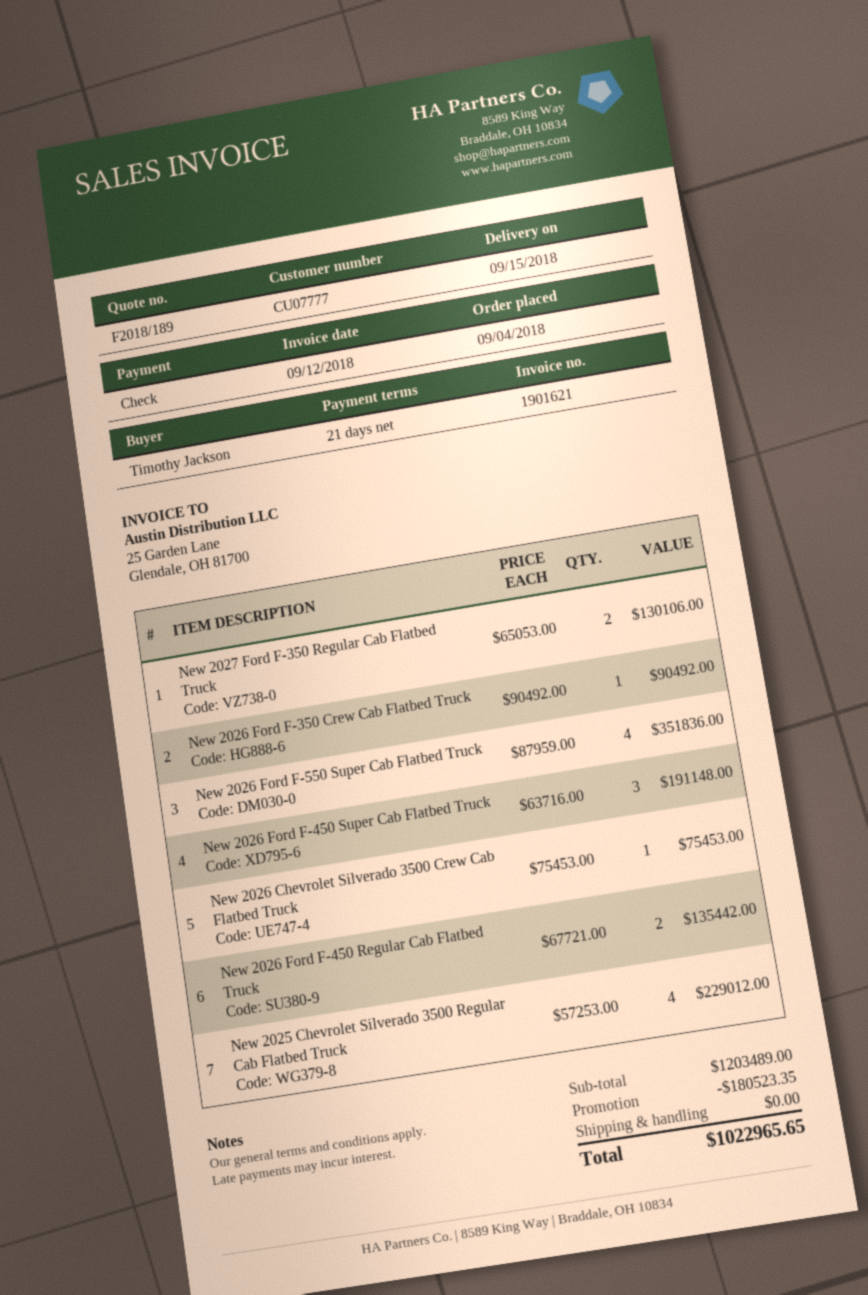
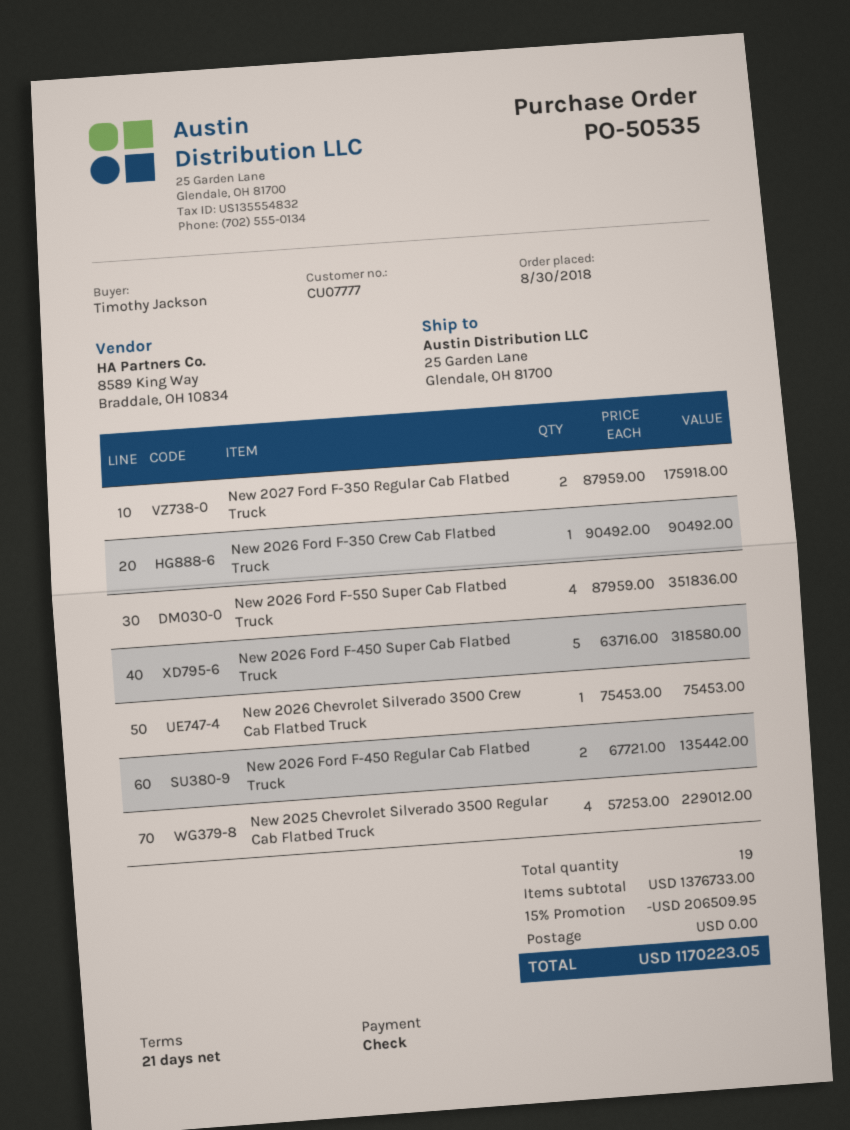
order date: 2018-09-04 -> 2018-08-30
New 2027 Ford F-350 Regular Cab Flatbed Truck: 2 x 65053.00 = 130106.00 -> 2 x 87959.00 = 175918.00
New 2026 Ford F-450 Super Cab Flatbed Truck: 3 x 63716.00 = 191148.00 -> 5 x 63716.00 = 318580.00
subtotal: 1203489.00 -> 1376733.00
discount: 180523.35 -> 206509.95
total: 1022965.65 -> 1170223.05

